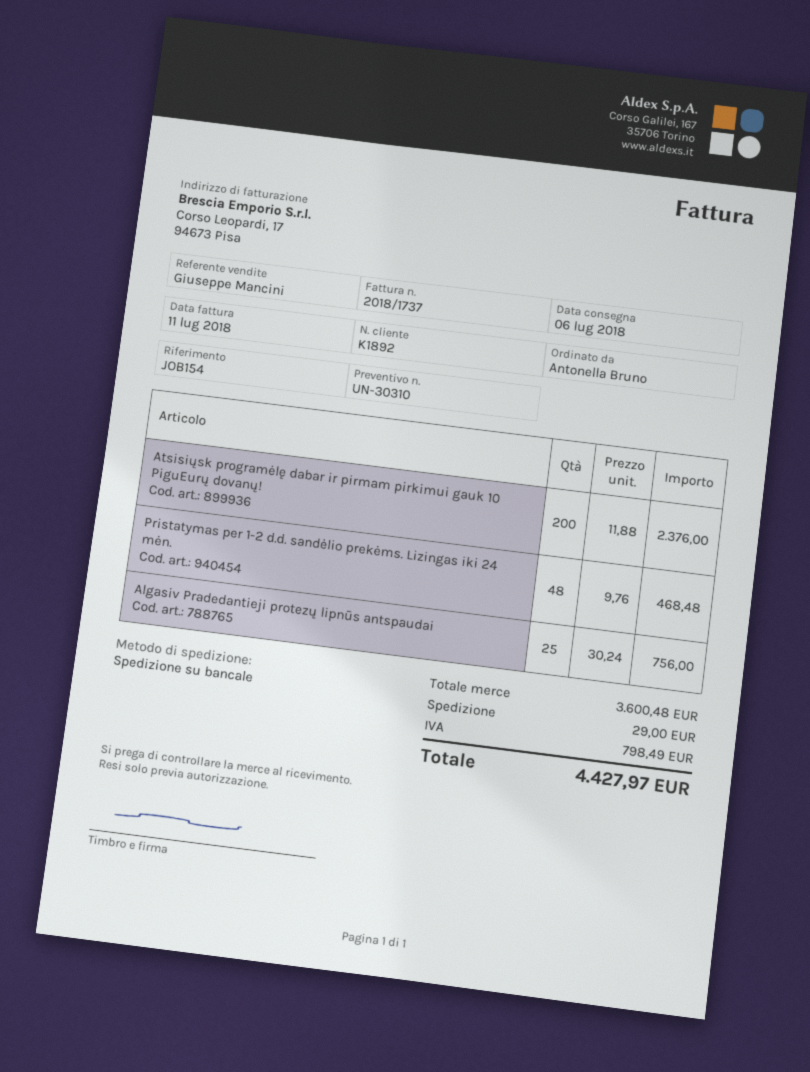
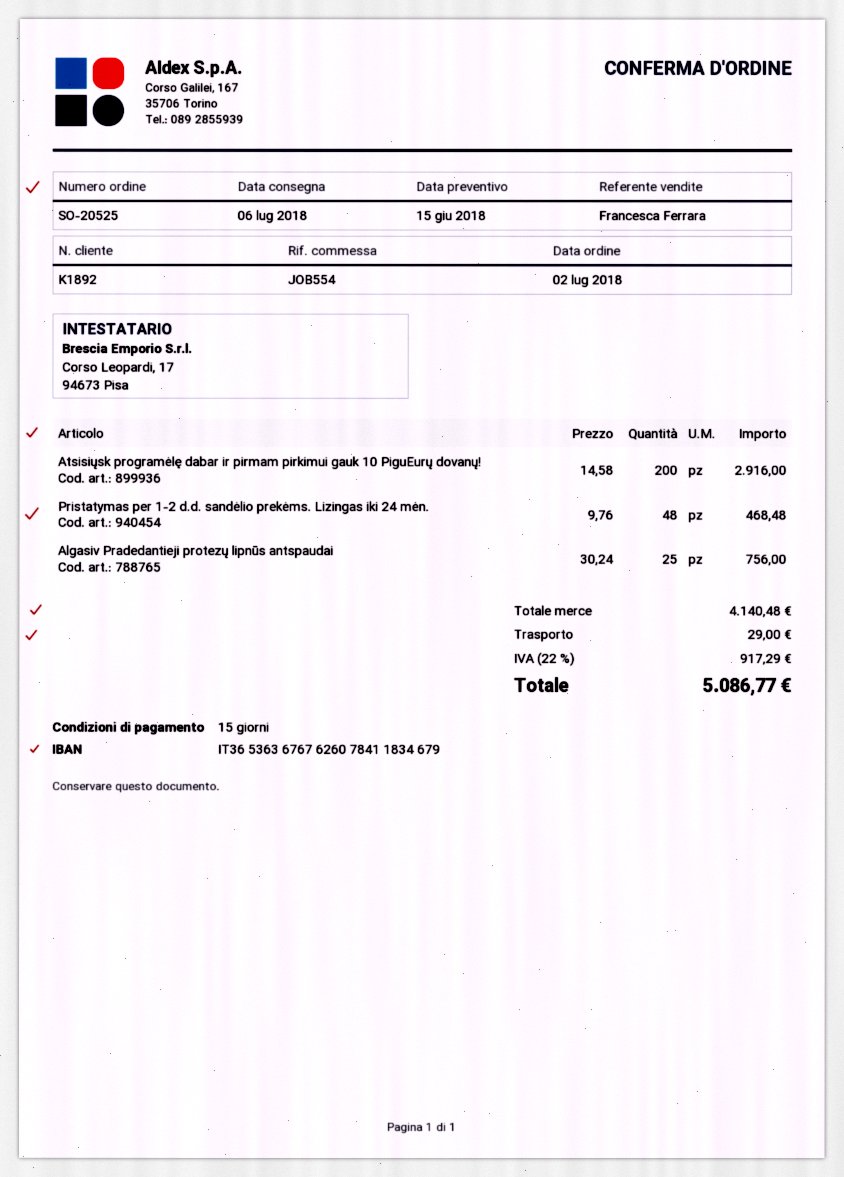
reference: JOB154 -> JOB554
sales rep: Giuseppe Mancini -> Francesca Ferrara
Atsisiųsk programėlę dabar ir pirmam pirkimui gauk 10 PiguEurų dovanų!: 200 x 11.88 = 2376.00 -> 200 x 14.58 = 2916.00
subtotal: 3600.48 -> 4140.48
tax: 798.49 -> 917.29
total: 4427.97 -> 5086.77

